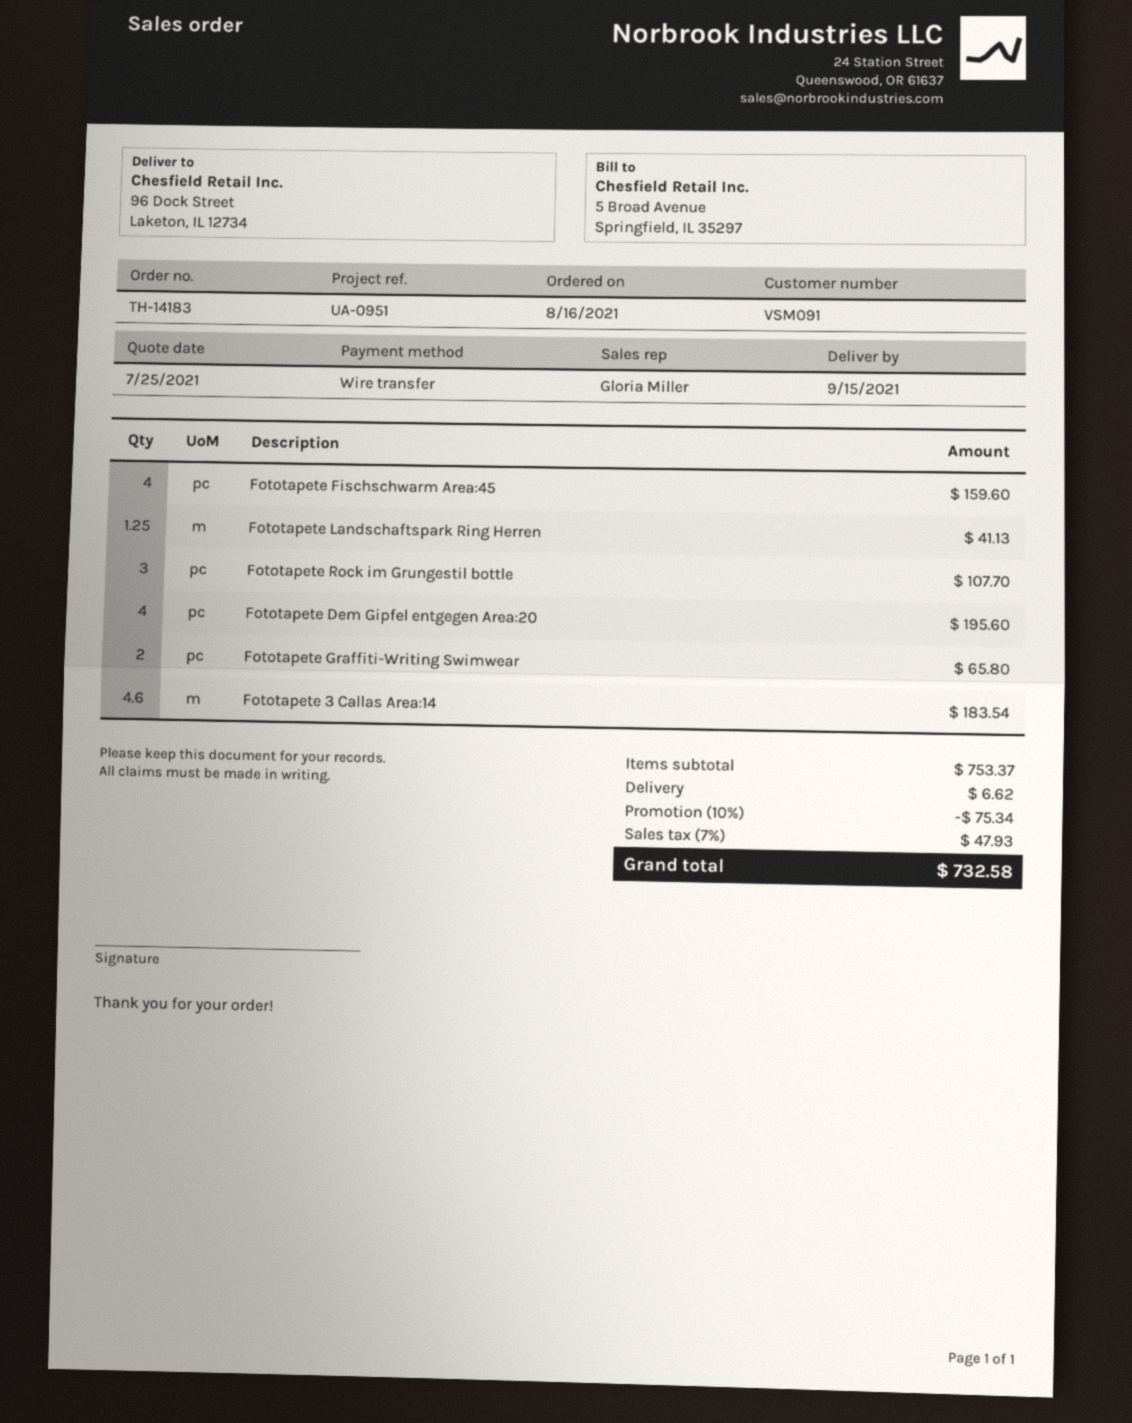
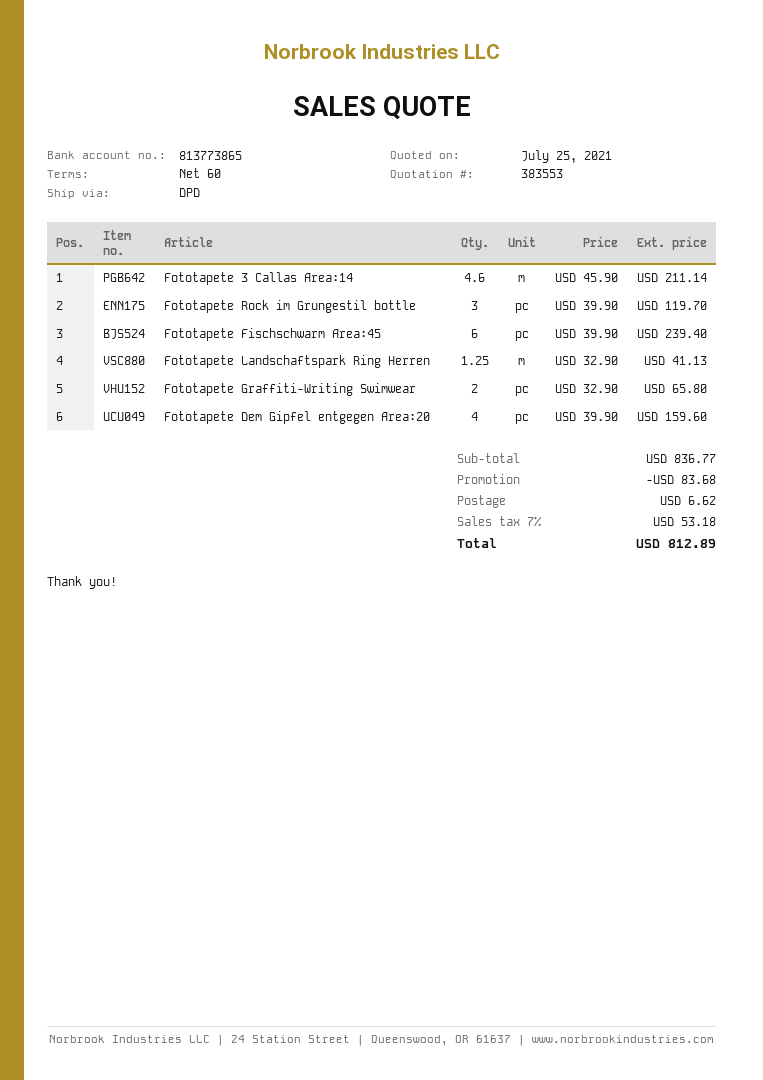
Fototapete Fischschwarm Area:45: 4 for 159.60 -> 6 for 239.40
Fototapete Rock im Grungestil bottle: 3 for 107.70 -> 3 for 119.70
Fototapete Dem Gipfel entgegen Area:20: 4 for 195.60 -> 4 for 159.60
Fototapete 3 Callas Area:14: 4.6 for 183.54 -> 4.6 for 211.14
subtotal: 753.37 -> 836.77
discount: 75.34 -> 83.68
tax: 7% = 47.93 -> 7% = 53.18
total: 732.58 -> 812.89

